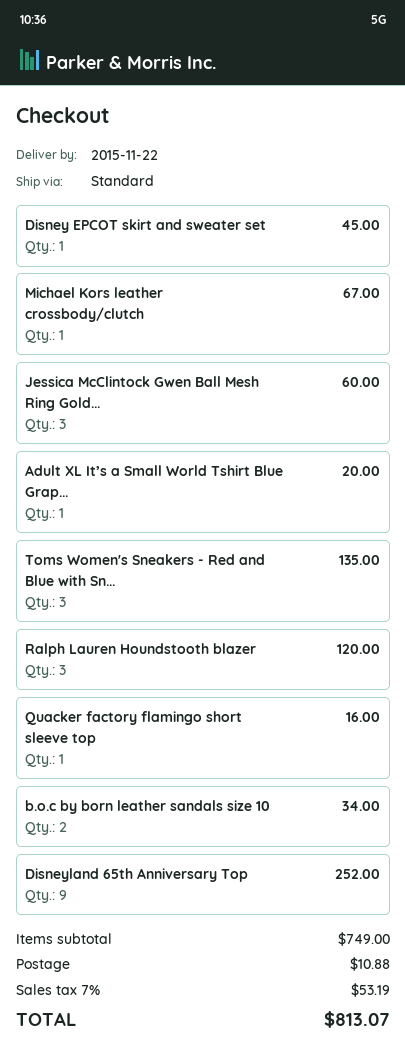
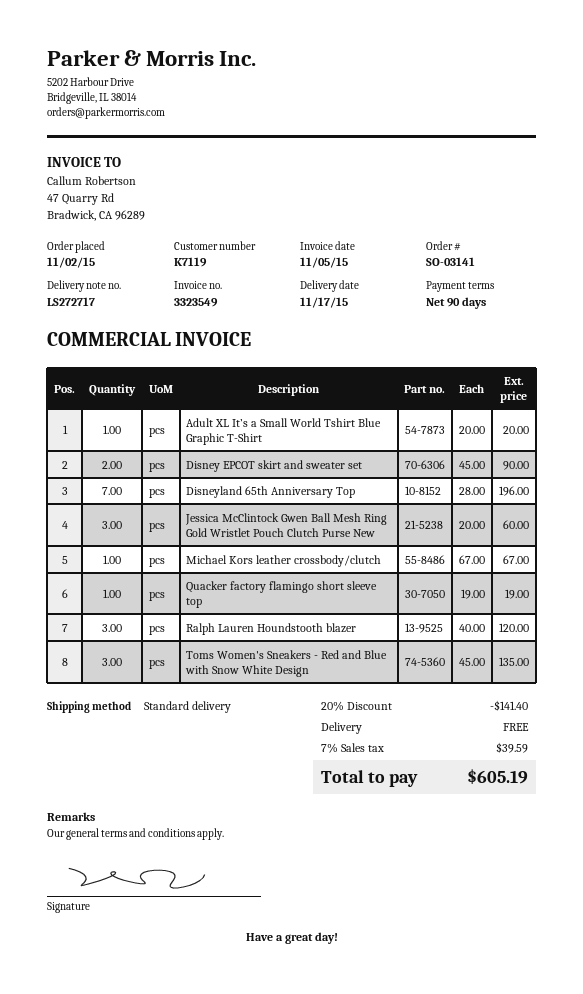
delivery date: 2015-11-22 -> 2015-11-17
Disney EPCOT skirt and sweater set: 1 for 45.00 -> 2 for 90.00
Quacker factory flamingo short sleeve top: 1 for 16.00 -> 1 for 19.00
b.o.c by born leather sandals size 10: 2 for 34.00 -> none
Disneyland 65th Anniversary Top: 9 for 252.00 -> 7 for 196.00
discount: none -> 20% = 141.40
shipping: 10.88 -> 0.00
tax: 7% = 53.19 -> 7% = 39.59
total: 813.07 -> 605.19

